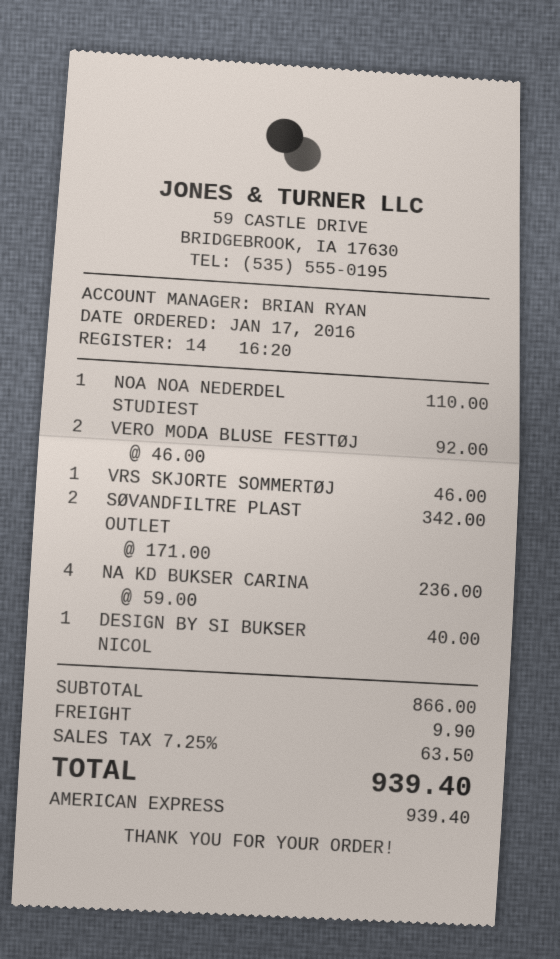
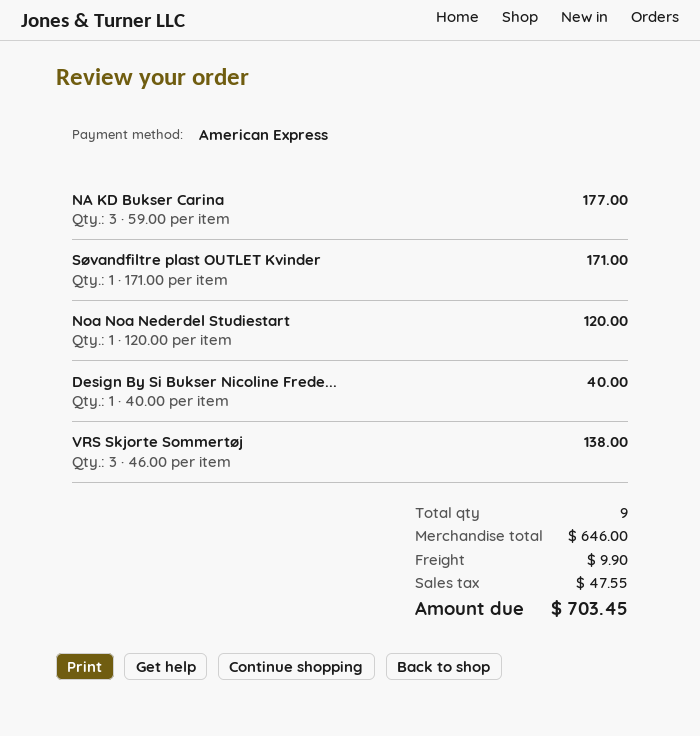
NOA NOA NEDERDEL STUDIEST: 1 x 110.00 = 110.00 -> 1 x 120.00 = 120.00
VERO MODA BLUSE FESTTØJ: 2 x 46.00 = 92.00 -> none
VRS SKJORTE SOMMERTØJ: 1 x 46.00 = 46.00 -> 3 x 46.00 = 138.00
SØVANDFILTRE PLAST OUTLET: 2 x 171.00 = 342.00 -> 1 x 171.00 = 171.00
NA KD BUKSER CARINA: 4 x 59.00 = 236.00 -> 3 x 59.00 = 177.00
subtotal: 866.00 -> 646.00
tax: 63.50 -> 47.55
total: 939.40 -> 703.45

